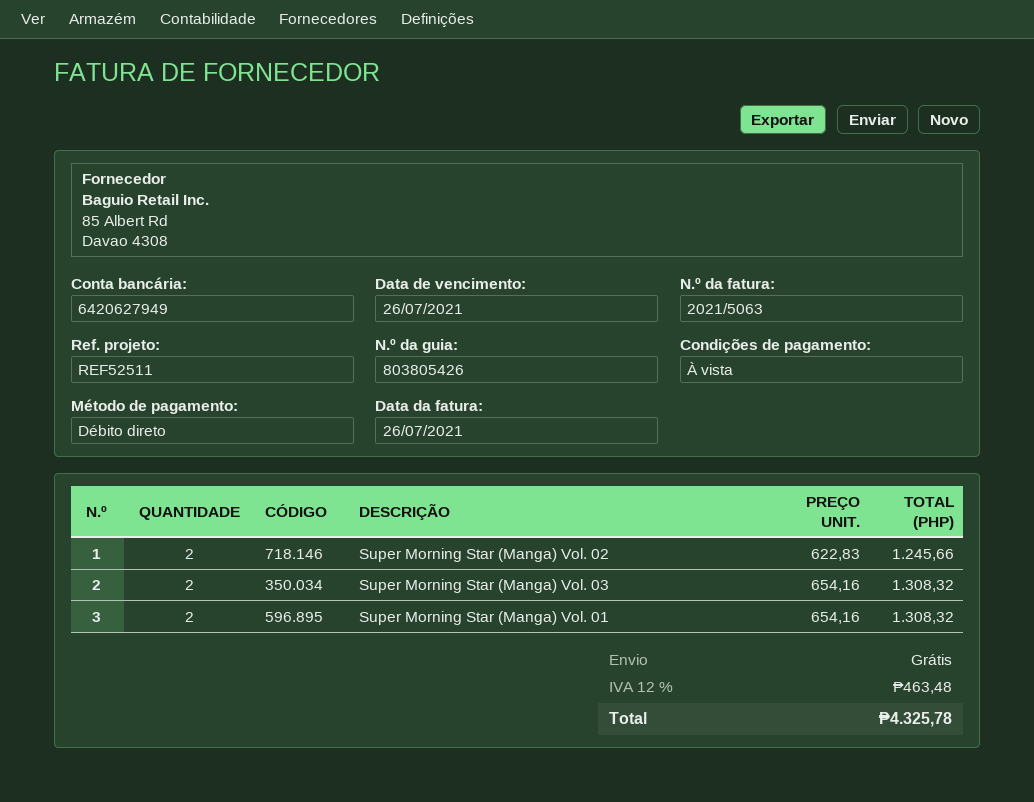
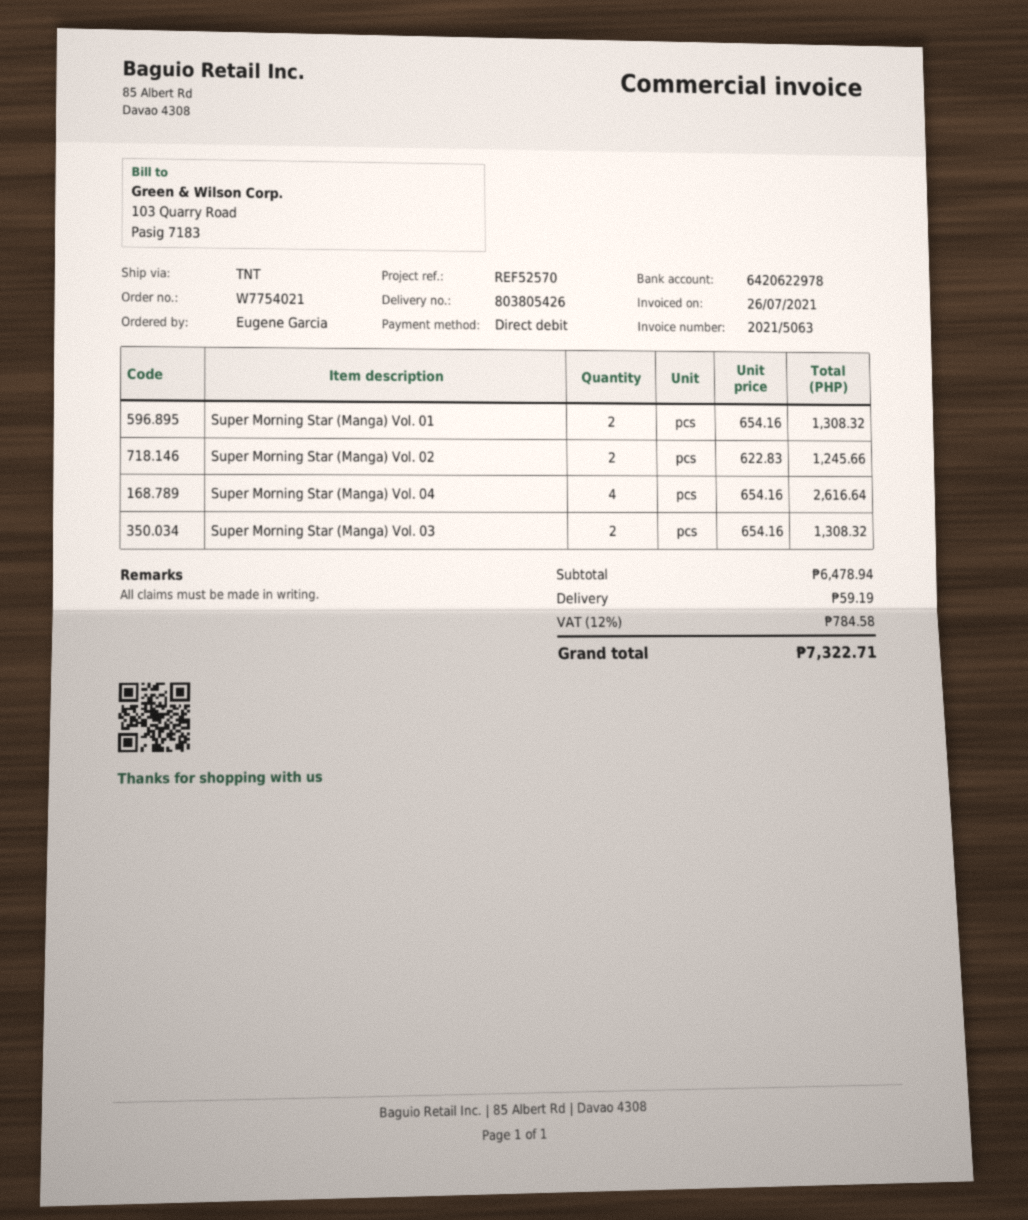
reference: REF52511 -> REF52570
bank account: 6420627949 -> 6420622978
Super Morning Star (Manga) Vol. 04: none -> 4 x 654.16 = 2616.64
shipping: 0.00 -> 59.19
tax: 12% = 463.48 -> 12% = 784.58
total: 4325.78 -> 7322.71

